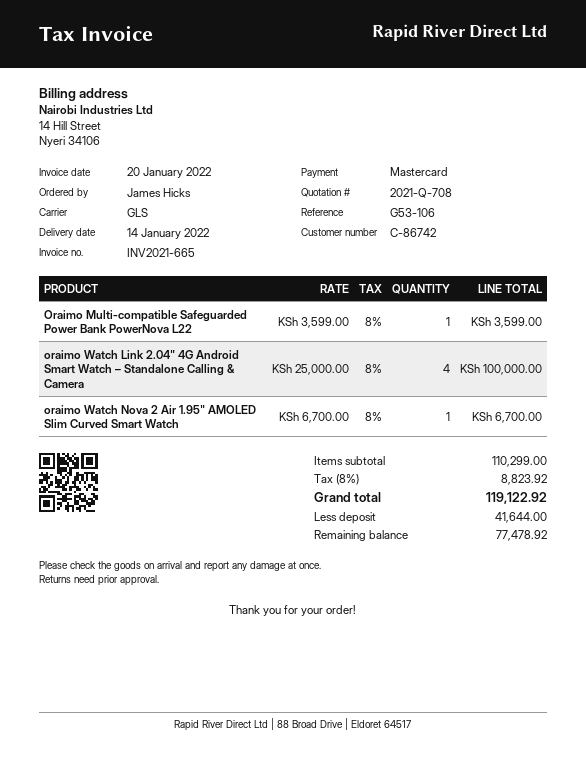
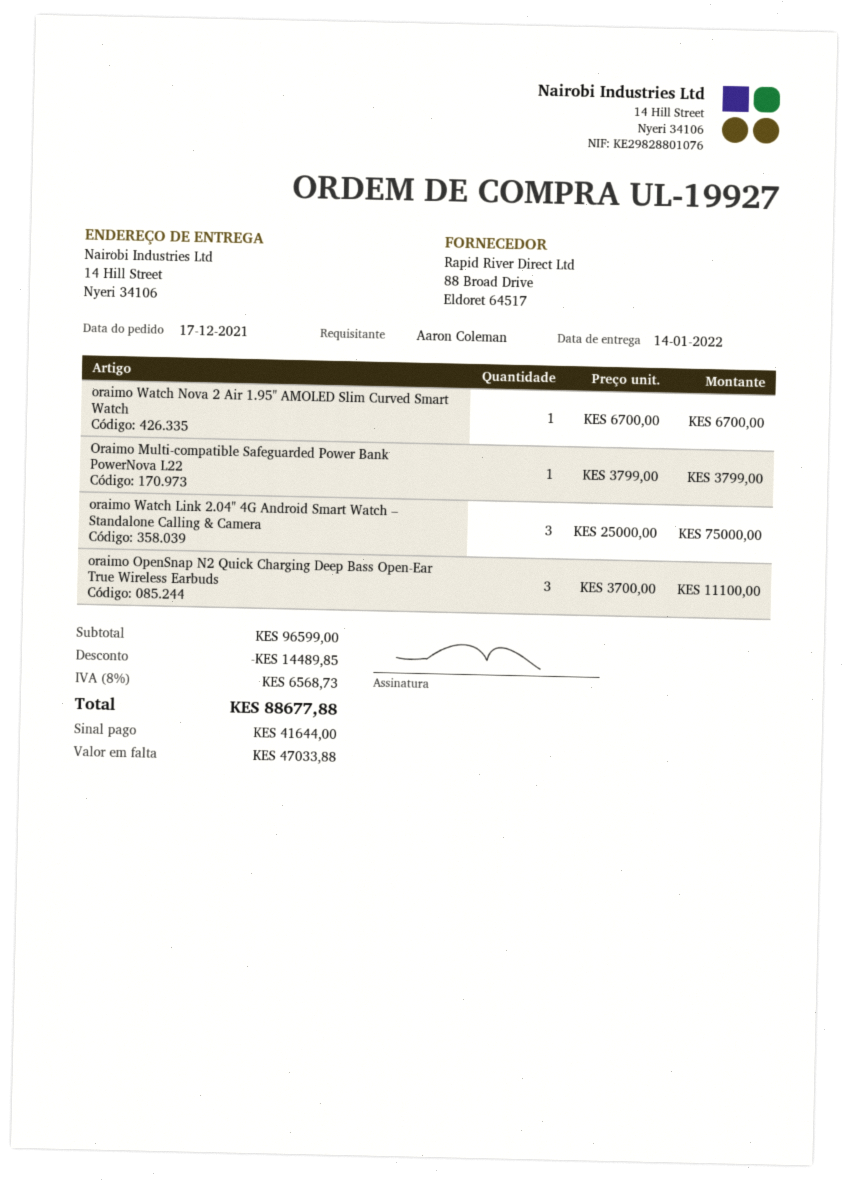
ordered by: James Hicks -> Aaron Coleman
Oraimo Multi‑compatible Safeguarded Power Bank PowerNova L22: 1 x 3599.00 = 3599.00 -> 1 x 3799.00 = 3799.00
oraimo Watch Link 2.04" 4G Android Smart Watch – Standalone Calling & Camera: 4 x 25000.00 = 100000.00 -> 3 x 25000.00 = 75000.00
oraimo OpenSnap N2 Quick Charging Deep Bass Open-Ear True Wireless Earbuds: none -> 3 x 3700.00 = 11100.00
subtotal: 110299.00 -> 96599.00
discount: none -> 14489.85
tax: 8% = 8823.92 -> 8% = 6568.73
total: 119122.92 -> 88677.88
balance: 77478.92 -> 47033.88

